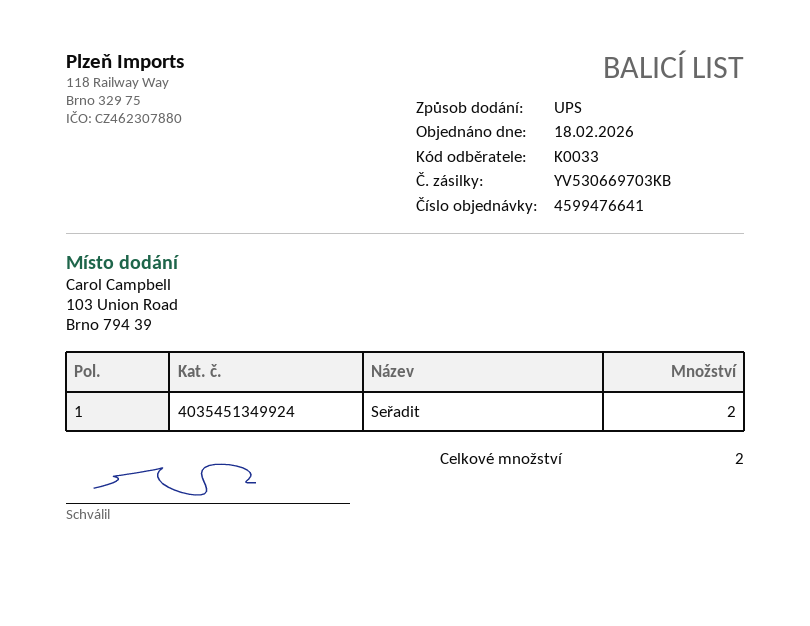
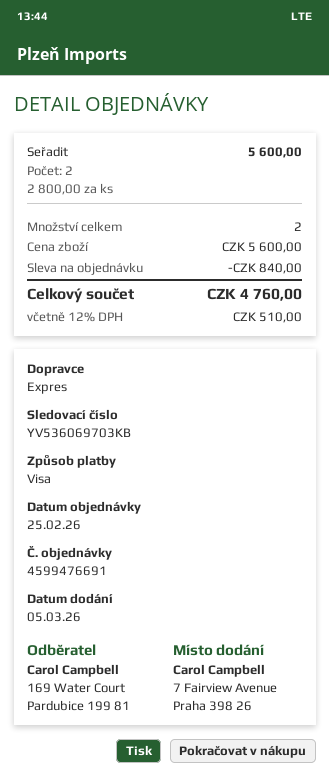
order number: 4599476641 -> 4599476691
order date: 2026-02-18 -> 2026-02-25
shipping method: UPS -> express
tracking number: YV530669703KB -> YV536069703KB
ship to: 103 Union Road, Brno 794 39 -> 7 Fairview Avenue, Praha 398 26

